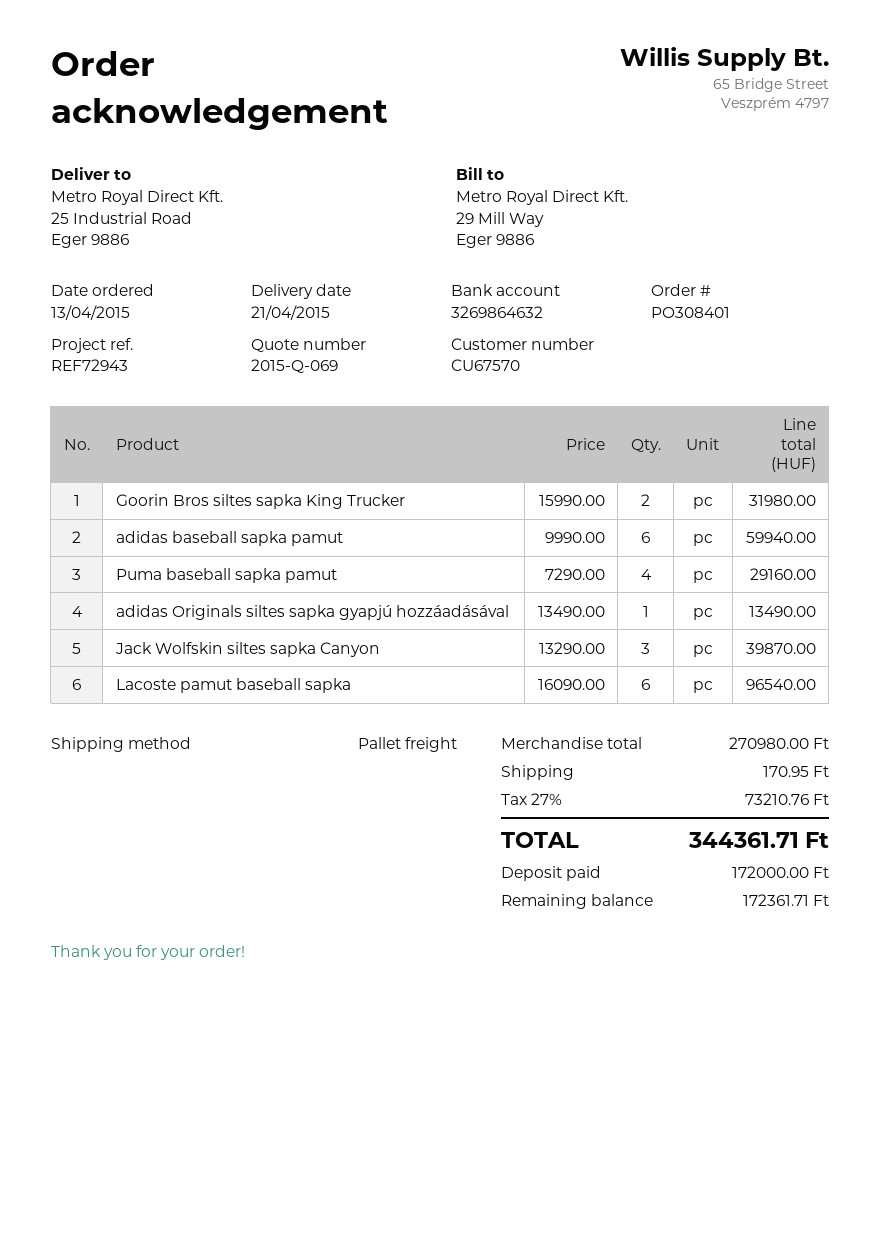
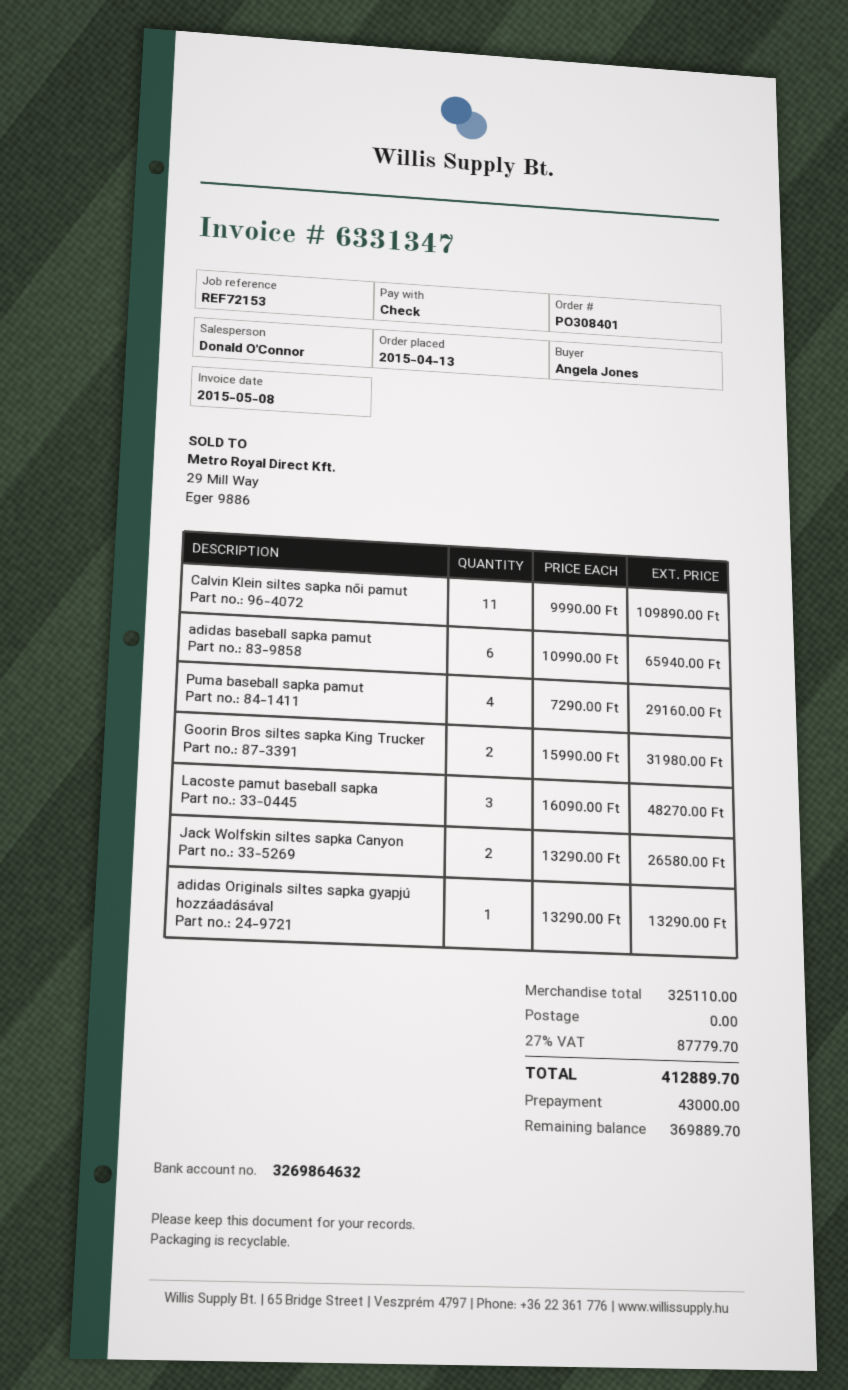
reference: REF72943 -> REF72153
adidas baseball sapka pamut: 6 x 9990.00 = 59940.00 -> 6 x 10990.00 = 65940.00
adidas Originals siltes sapka gyapjú hozzáadásával: 1 x 13490.00 = 13490.00 -> 1 x 13290.00 = 13290.00
Jack Wolfskin siltes sapka Canyon: 3 x 13290.00 = 39870.00 -> 2 x 13290.00 = 26580.00
Lacoste pamut baseball sapka: 6 x 16090.00 = 96540.00 -> 3 x 16090.00 = 48270.00
Calvin Klein siltes sapka női pamut: none -> 11 x 9990.00 = 109890.00
subtotal: 270980.00 -> 325110.00
shipping: 170.95 -> 0.00
tax: 27% = 73210.76 -> 27% = 87779.70
total: 344361.71 -> 412889.70
deposit: 172000.00 -> 43000.00
balance: 172361.71 -> 369889.70

